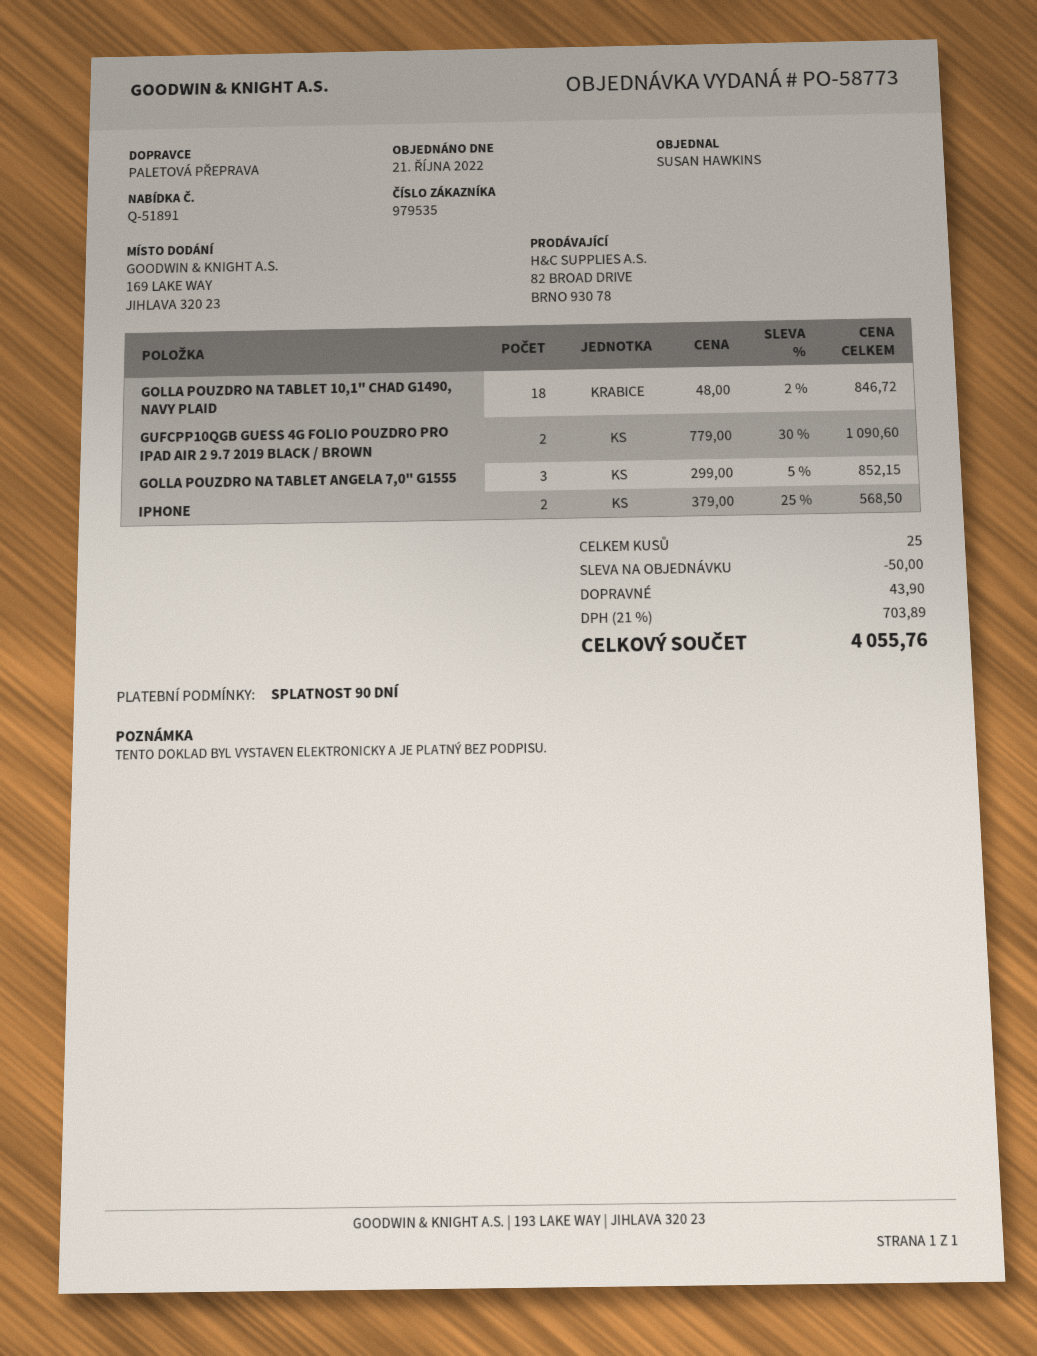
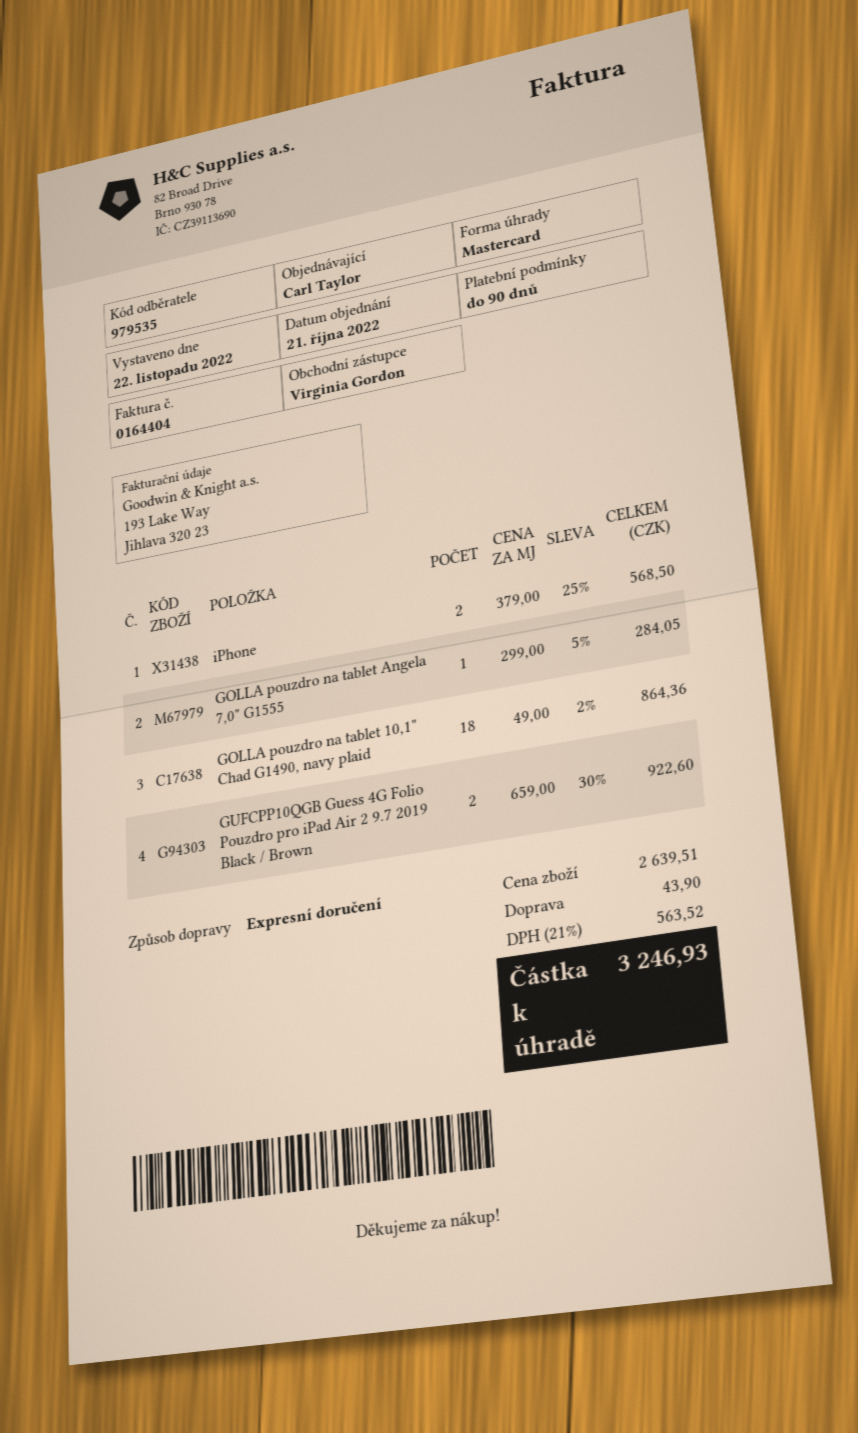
ordered by: SUSAN HAWKINS -> Carl Taylor
shipping method: pallet freight -> express
GOLLA POUZDRO NA TABLET 10,1" CHAD G1490, NAVY PLAID: 18 x 48.00 - 2% = 846.72 -> 18 x 49.00 - 2% = 864.36
GUFCPP10QGB GUESS 4G FOLIO POUZDRO PRO IPAD AIR 2 9.7 2019 BLACK / BROWN: 2 x 779.00 - 30% = 1090.60 -> 2 x 659.00 - 30% = 922.60
GOLLA POUZDRO NA TABLET ANGELA 7,0" G1555: 3 x 299.00 - 5% = 852.15 -> 1 x 299.00 - 5% = 284.05
discount: 50.00 -> none
tax: 21% = 703.89 -> 21% = 563.52
total: 4055.76 -> 3246.93

